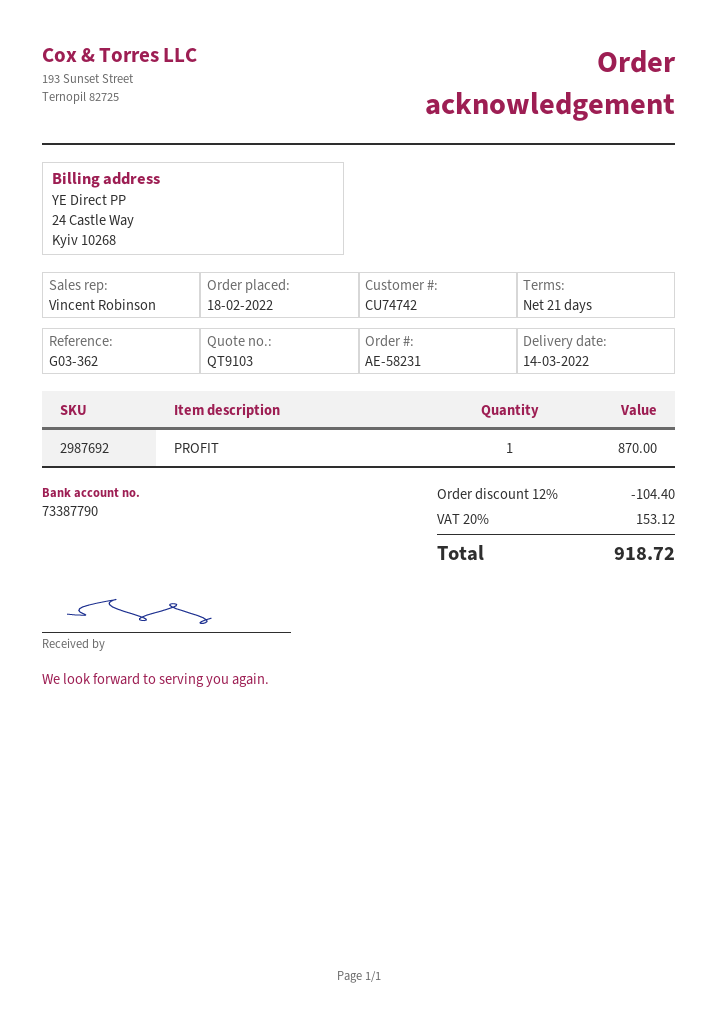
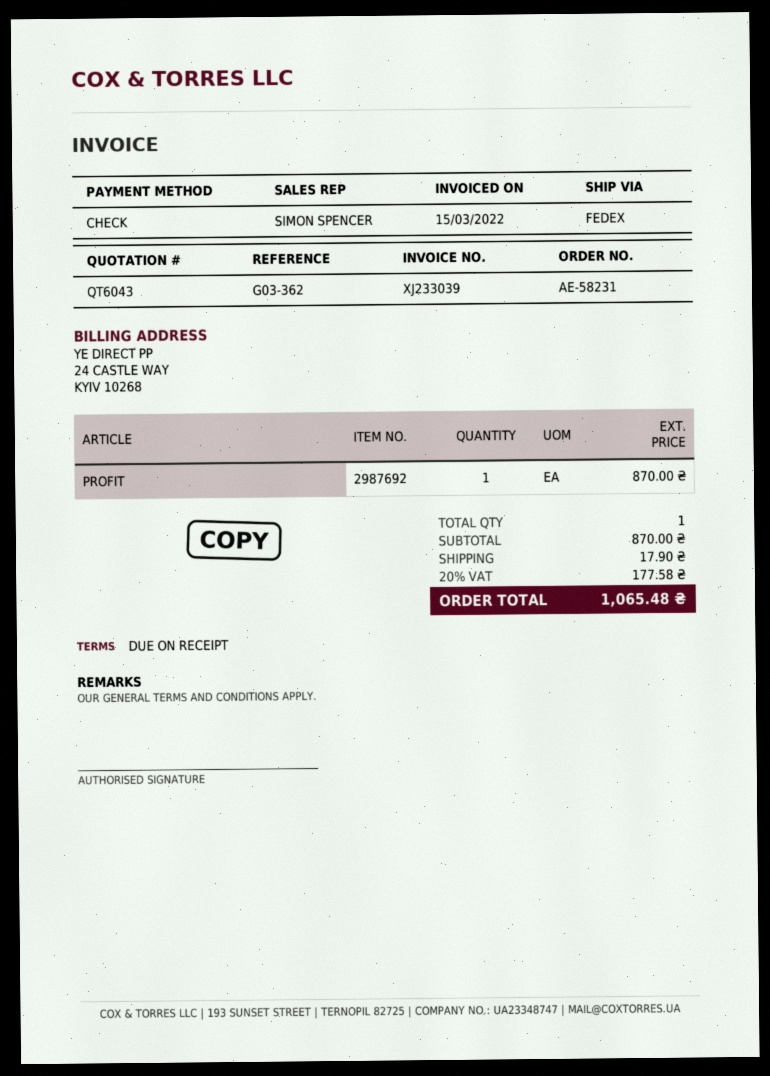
quote number: QT9103 -> QT6043
payment terms: 21 days -> on receipt
sales rep: Vincent Robinson -> SIMON SPENCER
discount: 12% = 104.40 -> none
shipping: none -> 17.90
tax: 20% = 153.12 -> 20% = 177.58
total: 918.72 -> 1065.48

